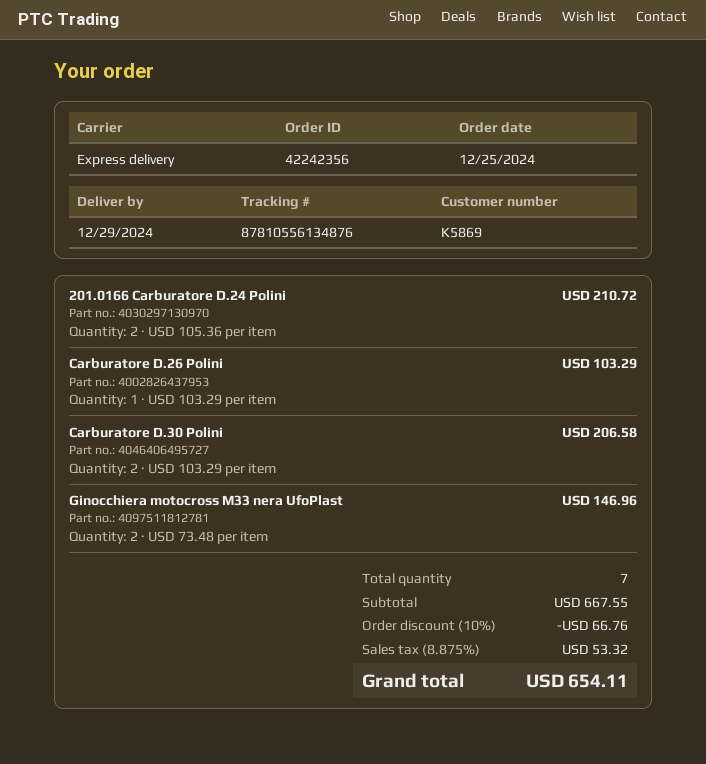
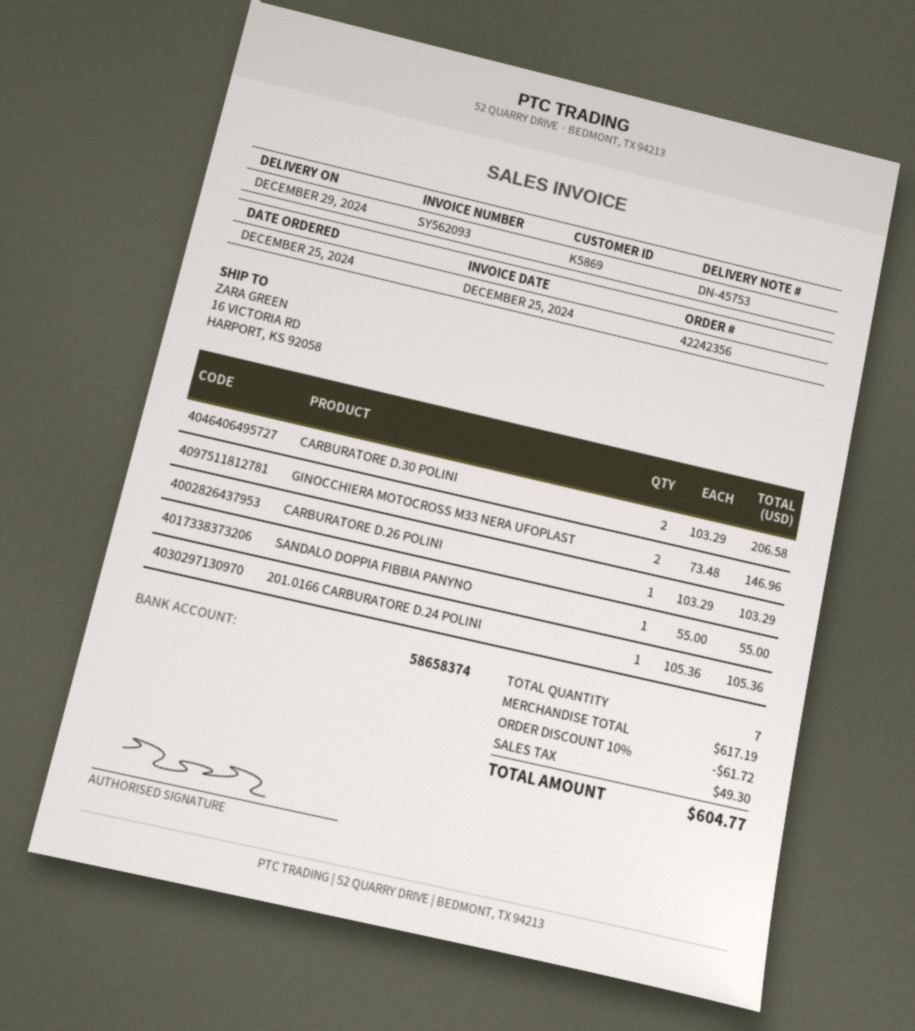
201.0166 Carburatore D.24 Polini: 2 x 105.36 = 210.72 -> 1 x 105.36 = 105.36
SANDALO DOPPIA FIBBIA PANYNO: none -> 1 x 55.00 = 55.00
subtotal: 667.55 -> 617.19
discount: 10% = 66.76 -> 10% = 61.72
tax: 53.32 -> 49.30
total: 654.11 -> 604.77

